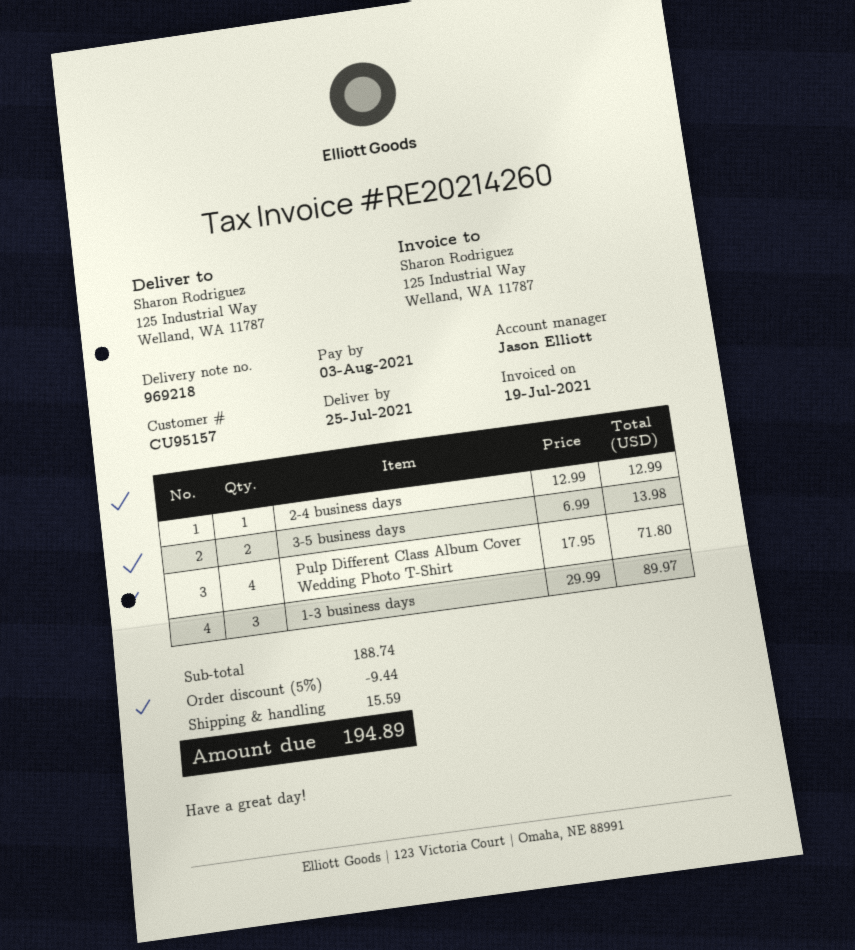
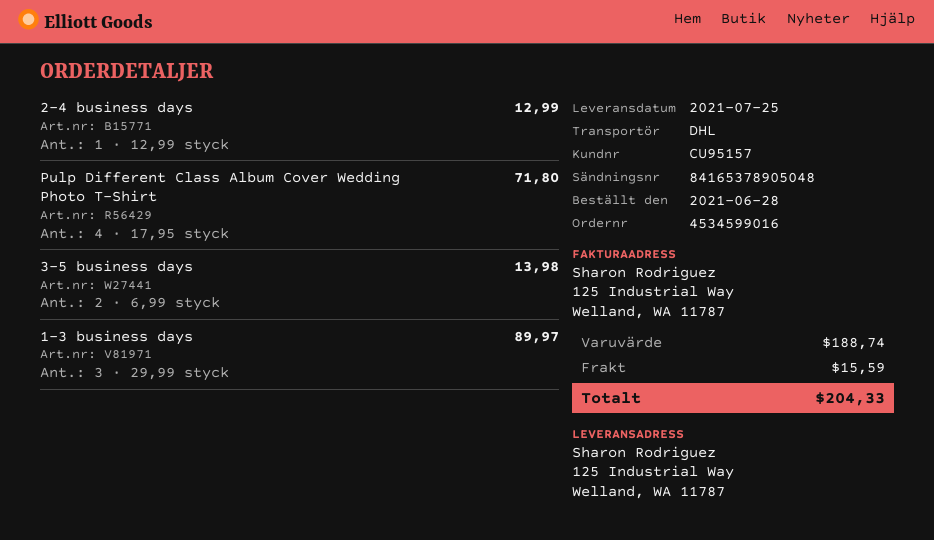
discount: 5% = 9.44 -> none
total: 194.89 -> 204.33

